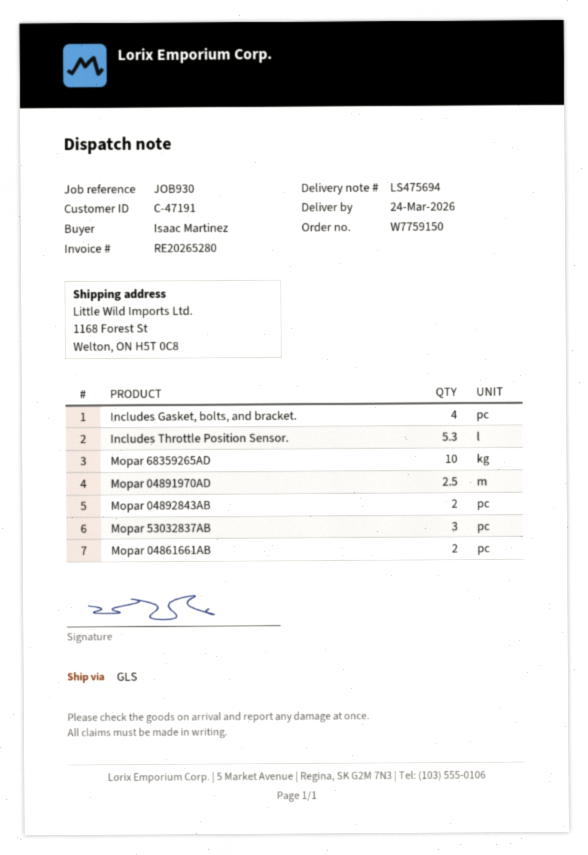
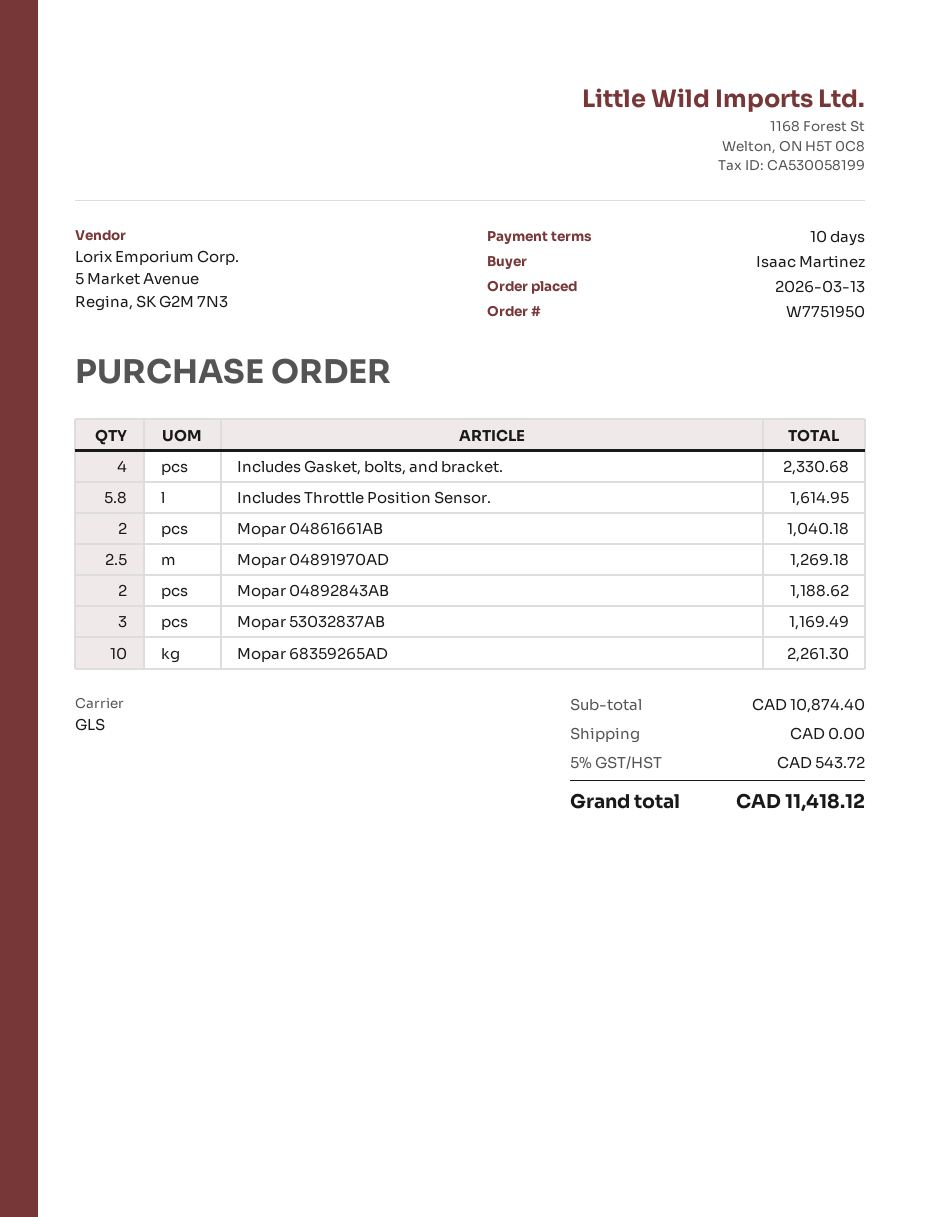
order number: W7759150 -> W7751950
Includes Throttle Position Sensor.: 5.3 -> 5.8

